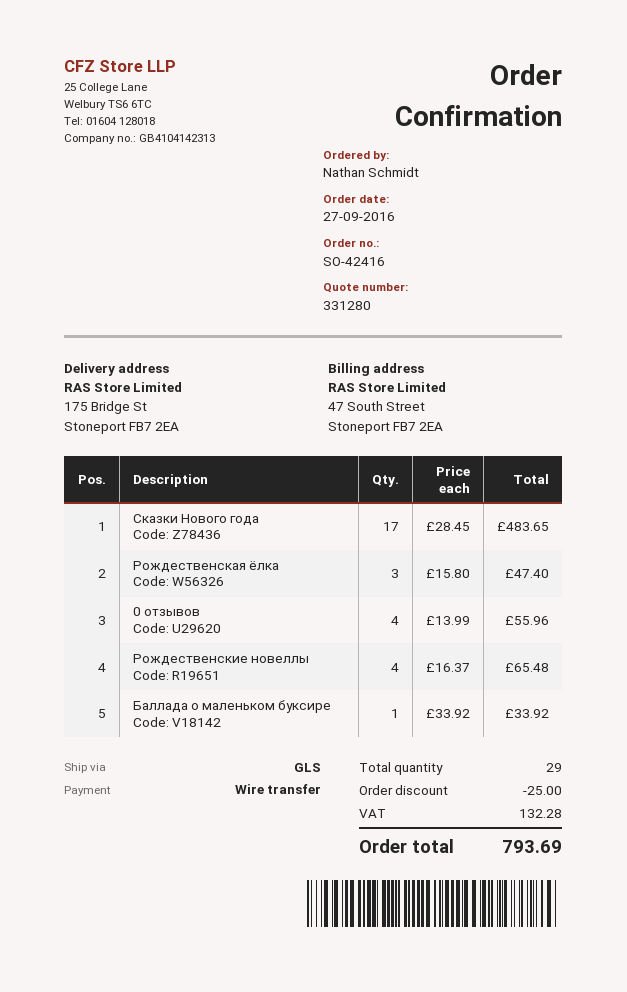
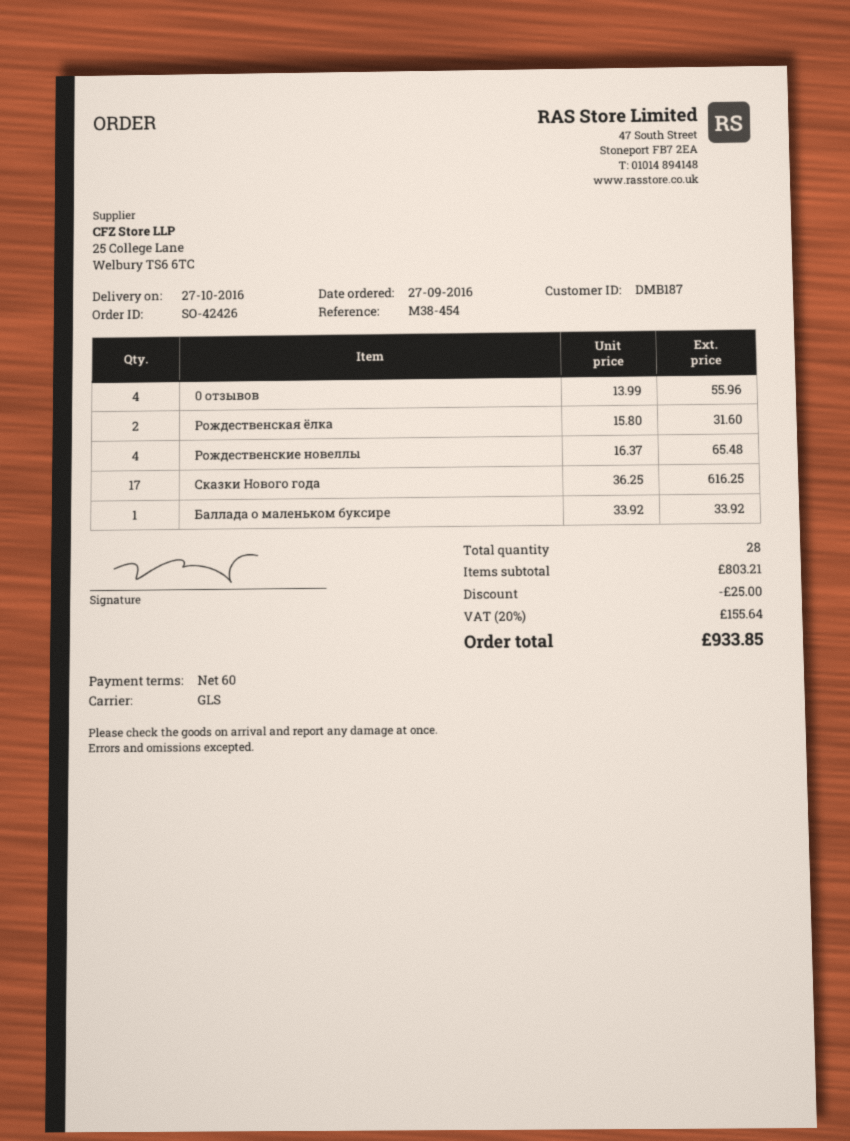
order number: SO-42416 -> SO-42426
Сказки Нового года: 17 x 28.45 = 483.65 -> 17 x 36.25 = 616.25
Рождественская ёлка: 3 x 15.80 = 47.40 -> 2 x 15.80 = 31.60
total quantity: 29 -> 28
tax: 132.28 -> 155.64
total: 793.69 -> 933.85

